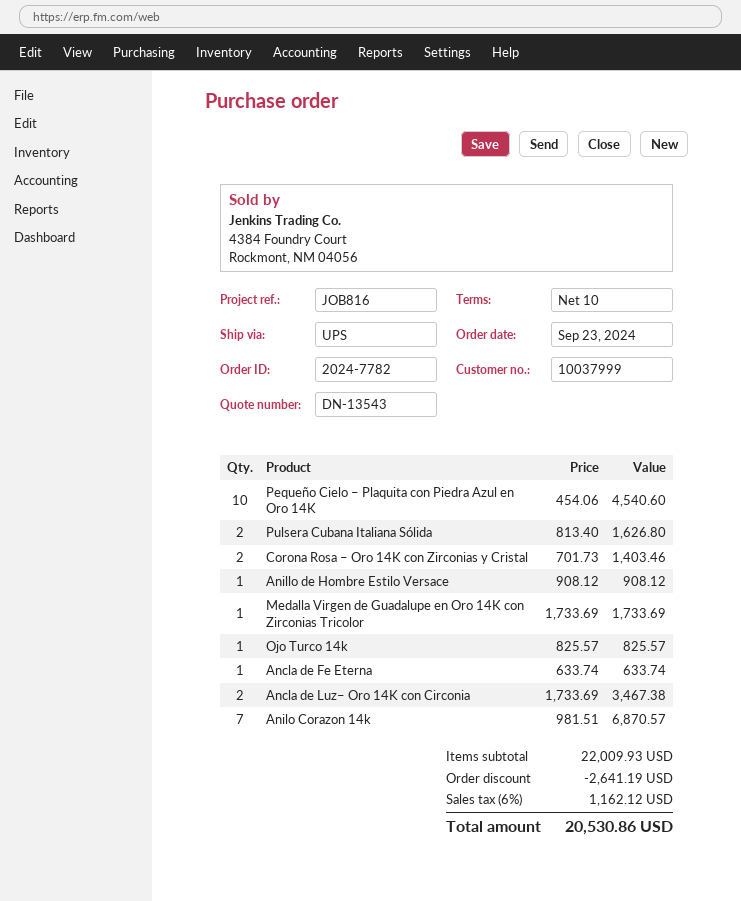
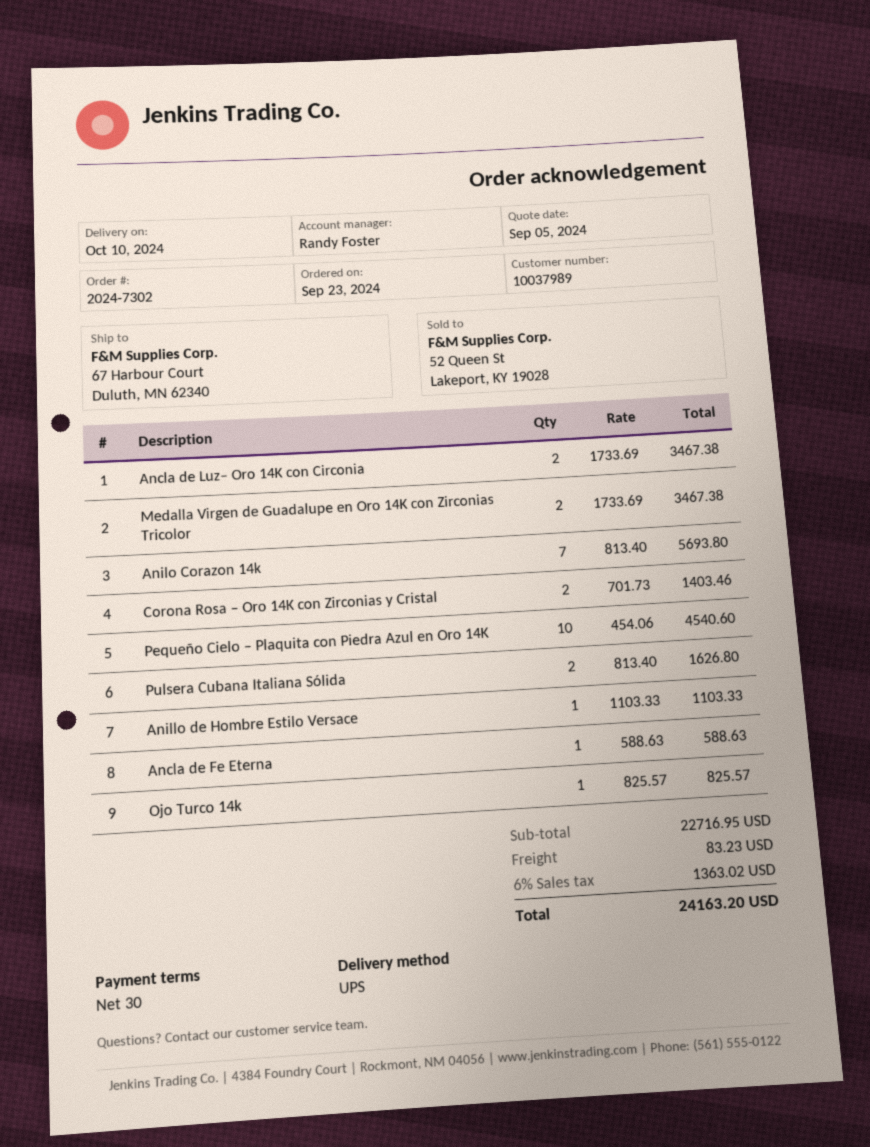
order number: 2024-7782 -> 2024-7302
payment terms: 10 days -> 30 days
customer number: 10037999 -> 10037989
Anillo de Hombre Estilo Versace: 1 x 908.12 = 908.12 -> 1 x 1103.33 = 1103.33
Medalla Virgen de Guadalupe en Oro 14K con Zirconias Tricolor: 1 x 1733.69 = 1733.69 -> 2 x 1733.69 = 3467.38
Ancla de Fe Eterna: 1 x 633.74 = 633.74 -> 1 x 588.63 = 588.63
Anilo Corazon 14k: 7 x 981.51 = 6870.57 -> 7 x 813.40 = 5693.80
subtotal: 22009.93 -> 22716.95
discount: 2641.19 -> none
shipping: none -> 83.23
tax: 6% = 1162.12 -> 6% = 1363.02
total: 20530.86 -> 24163.20

